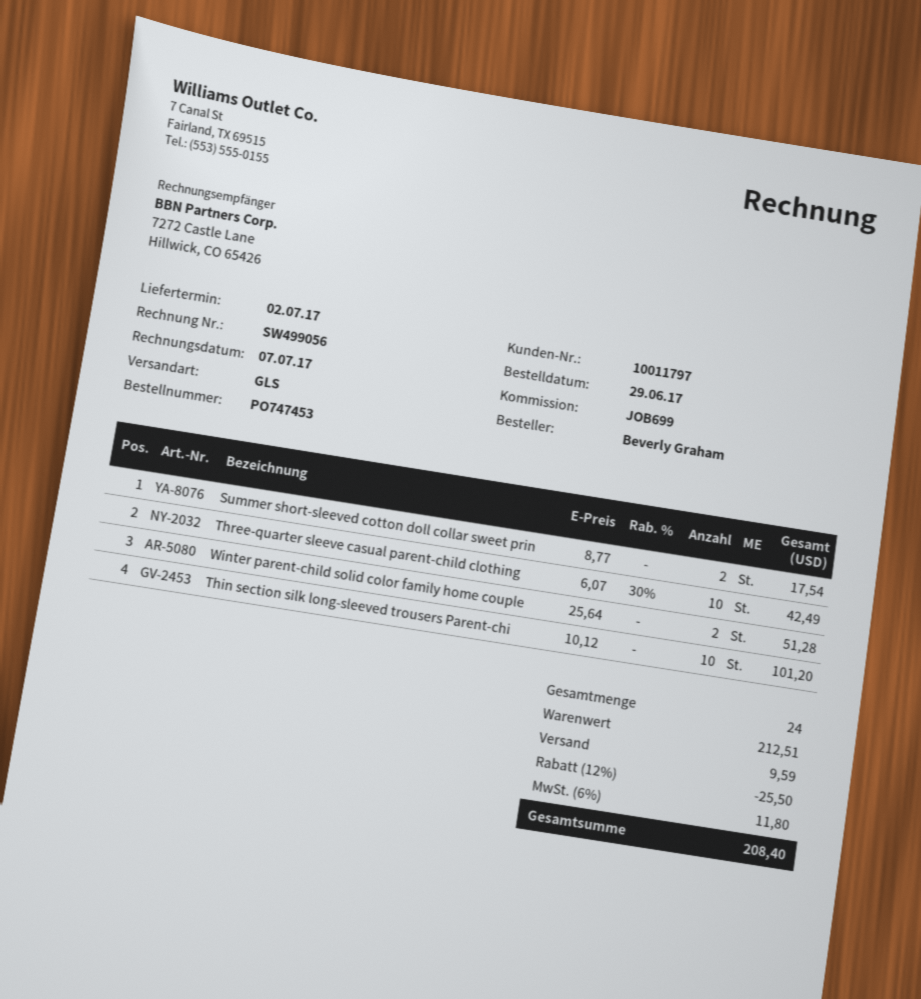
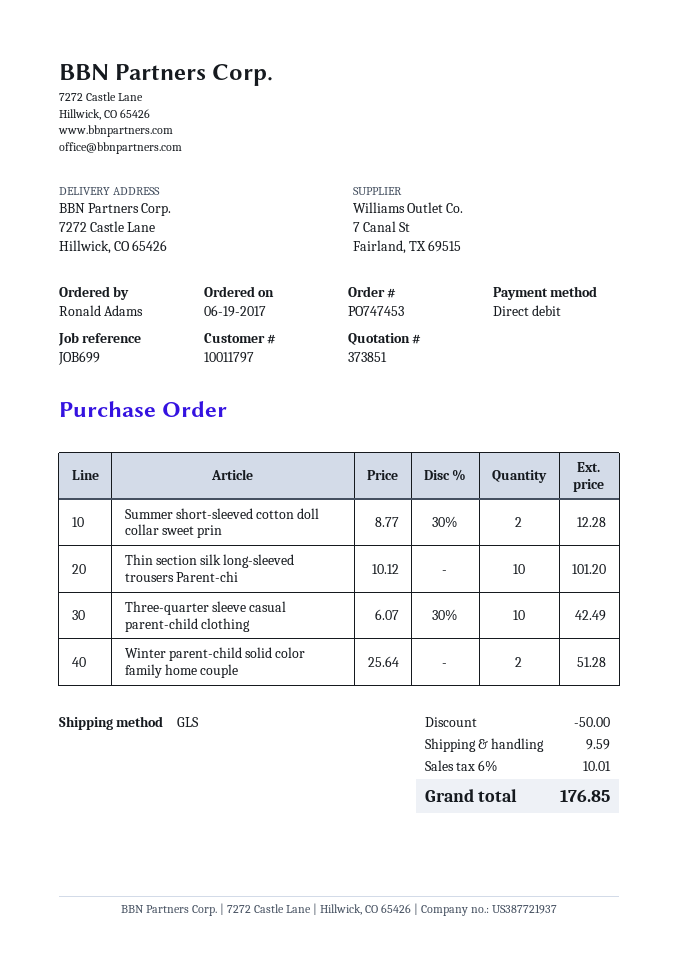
order date: 2017-06-29 -> 2017-06-19
ordered by: Beverly Graham -> Ronald Adams
Summer short-sleeved cotton doll collar sweet prin: 2 x 8.77 = 17.54 -> 2 x 8.77 - 30% = 12.28
discount: 25.50 -> 50.00
tax: 6% = 11.80 -> 6% = 10.01
total: 208.40 -> 176.85

